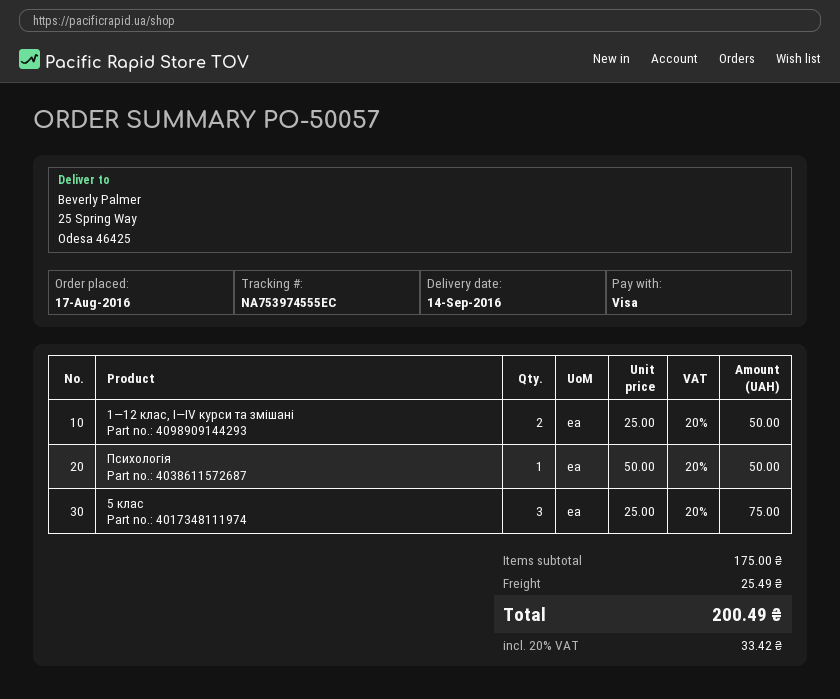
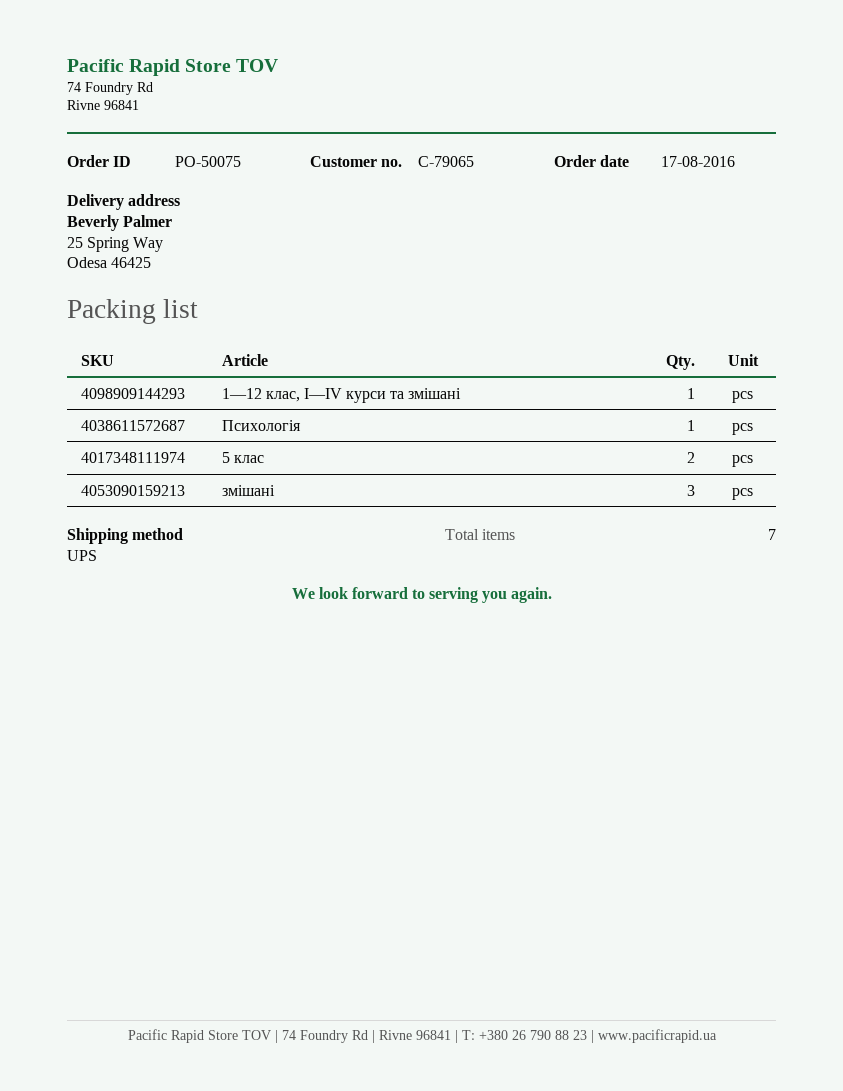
order number: PO-50057 -> PO-50075
1—12 клас, I—IV курси та змішані: 2 -> 1
5 клас: 3 -> 2
змішані: none -> 3

